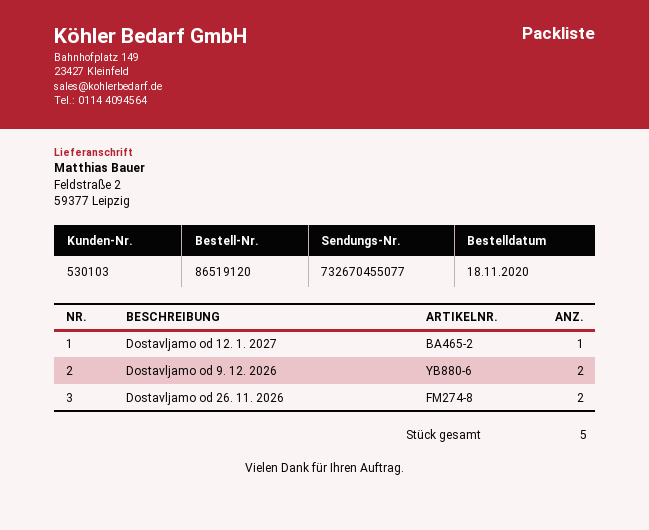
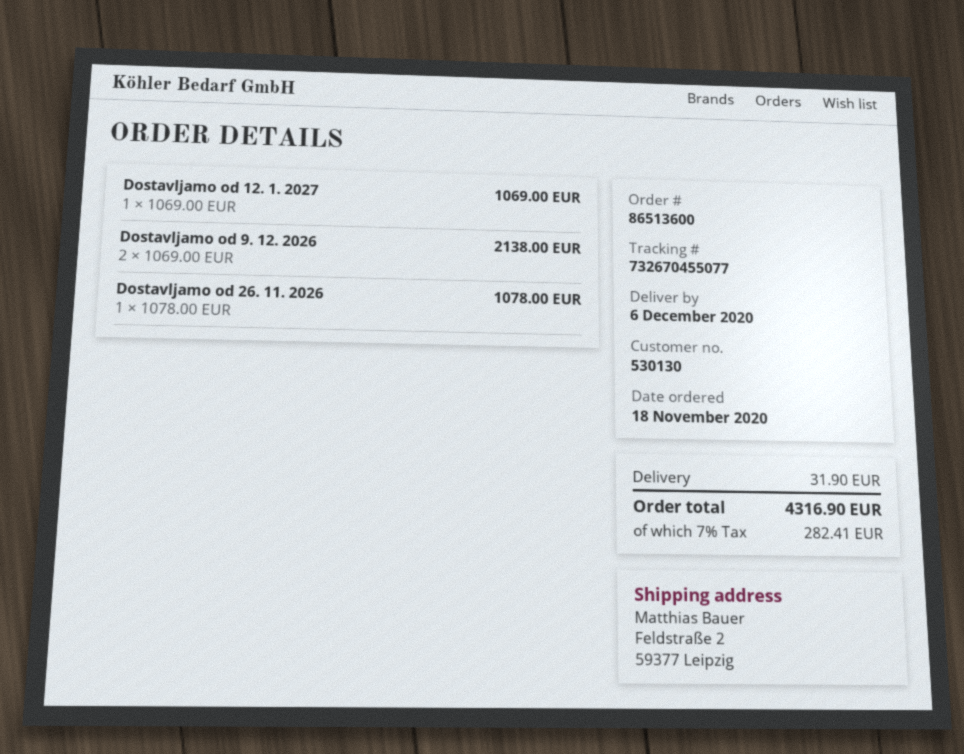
order number: 86519120 -> 86513600
customer number: 530103 -> 530130
Dostavljamo od 26. 11. 2026: 2 -> 1

